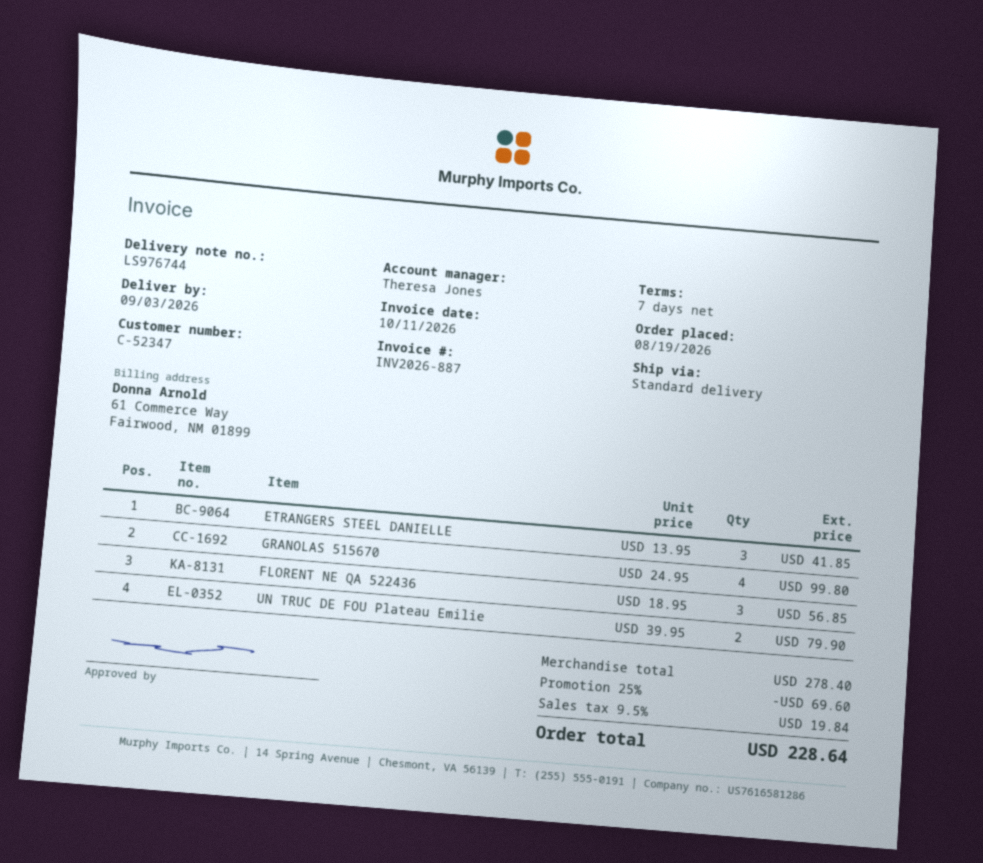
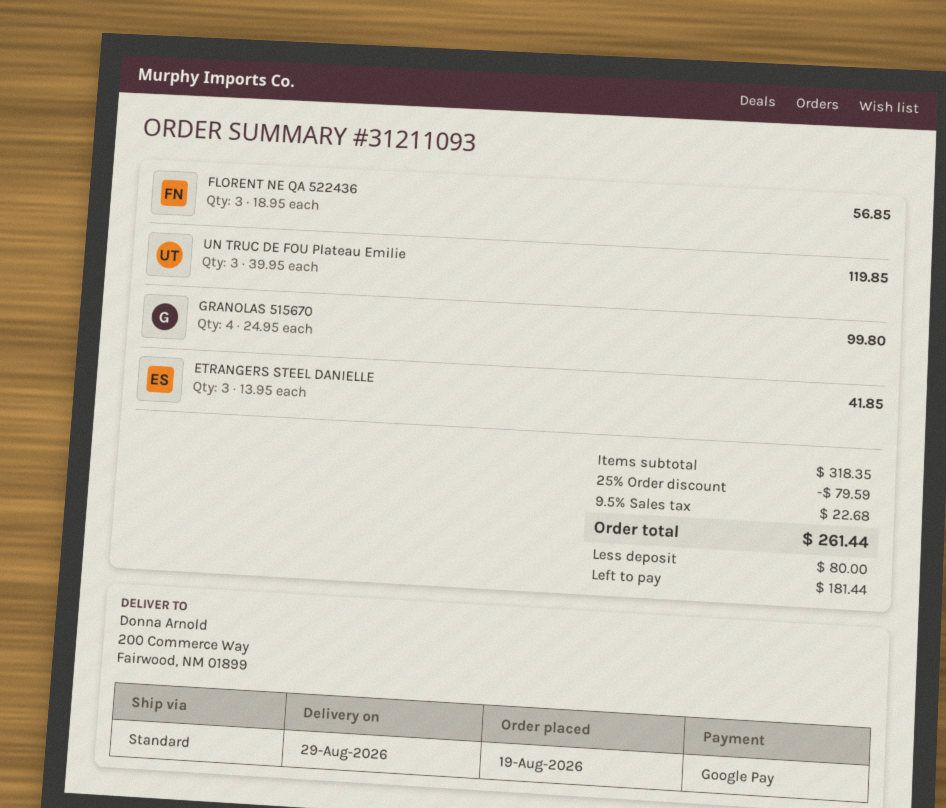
delivery date: 2026-09-03 -> 2026-08-29
UN TRUC DE FOU Plateau Emilie: 2 x 39.95 = 79.90 -> 3 x 39.95 = 119.85
subtotal: 278.40 -> 318.35
discount: 25% = 69.60 -> 25% = 79.59
tax: 9.5% = 19.84 -> 9.5% = 22.68
total: 228.64 -> 261.44

